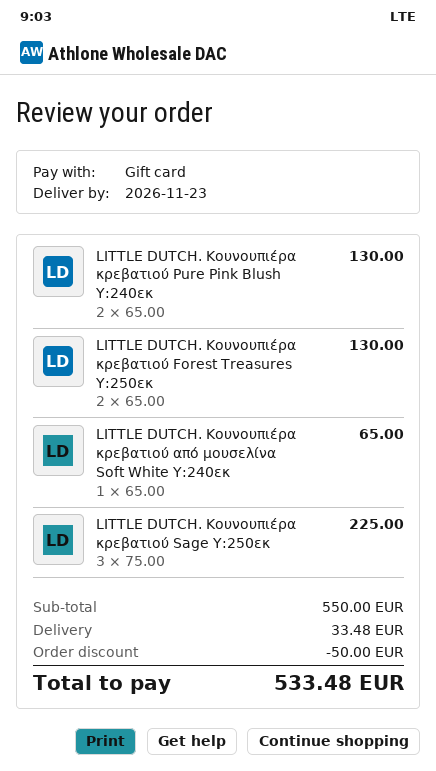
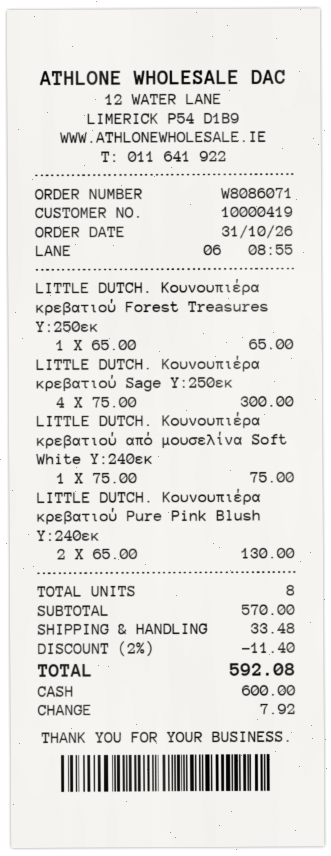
payment method: gift card -> cash
LITTLE DUTCH. Κουνουπιέρα κρεβατιού Forest Treasures Υ:250εκ: 2 x 65.00 = 130.00 -> 1 x 65.00 = 65.00
LITTLE DUTCH. Κουνουπιέρα κρεβατιού από μουσελίνα Soft White Υ:240εκ: 1 x 65.00 = 65.00 -> 1 x 75.00 = 75.00
LITTLE DUTCH. Κουνουπιέρα κρεβατιού Sage Υ:250εκ: 3 x 75.00 = 225.00 -> 4 x 75.00 = 300.00
subtotal: 550.00 -> 570.00
discount: 50.00 -> 11.40
total: 533.48 -> 592.08

